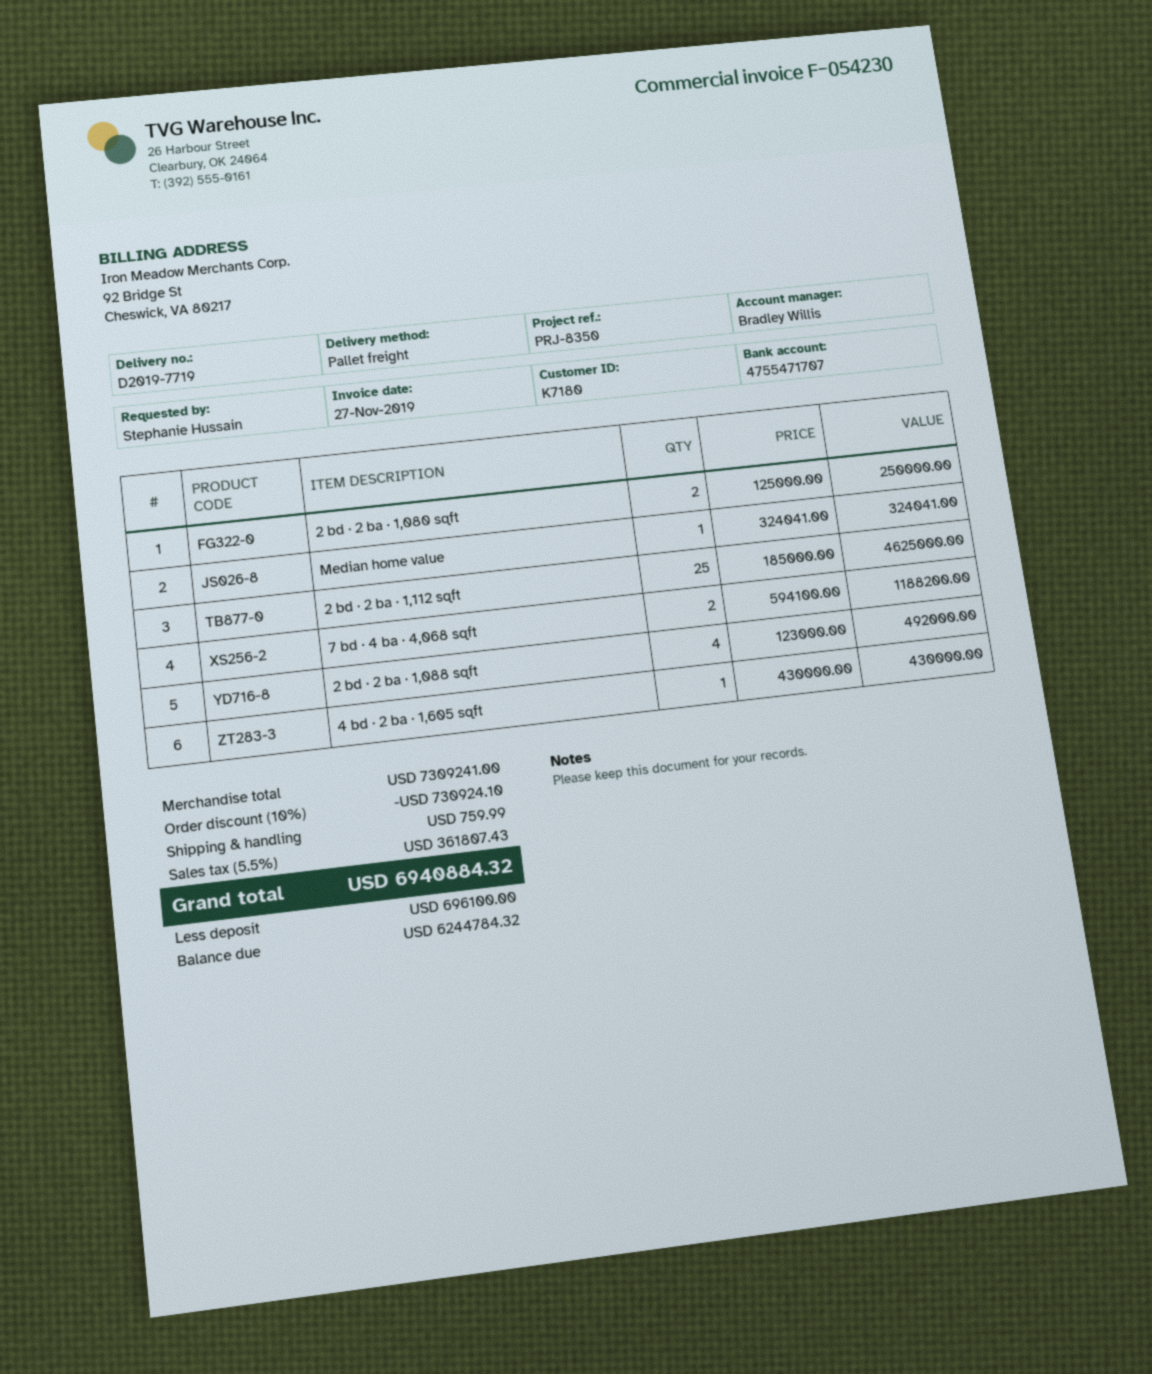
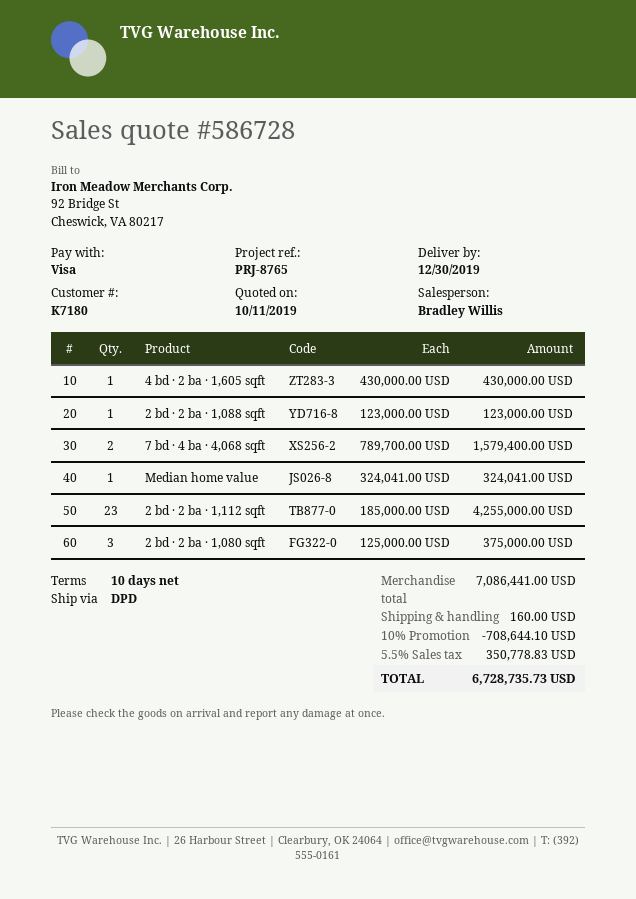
reference: PRJ-8350 -> PRJ-8765
shipping method: pallet freight -> DPD
2 bd · 2 ba · 1,080 sqft: 2 x 125000.00 = 250000.00 -> 3 x 125000.00 = 375000.00
2 bd · 2 ba · 1,112 sqft: 25 x 185000.00 = 4625000.00 -> 23 x 185000.00 = 4255000.00
7 bd · 4 ba · 4,068 sqft: 2 x 594100.00 = 1188200.00 -> 2 x 789700.00 = 1579400.00
2 bd · 2 ba · 1,088 sqft: 4 x 123000.00 = 492000.00 -> 1 x 123000.00 = 123000.00
subtotal: 7309241.00 -> 7086441.00
discount: 10% = 730924.10 -> 10% = 708644.10
shipping: 759.99 -> 160.00
tax: 5.5% = 361807.43 -> 5.5% = 350778.83
total: 6940884.32 -> 6728735.73

